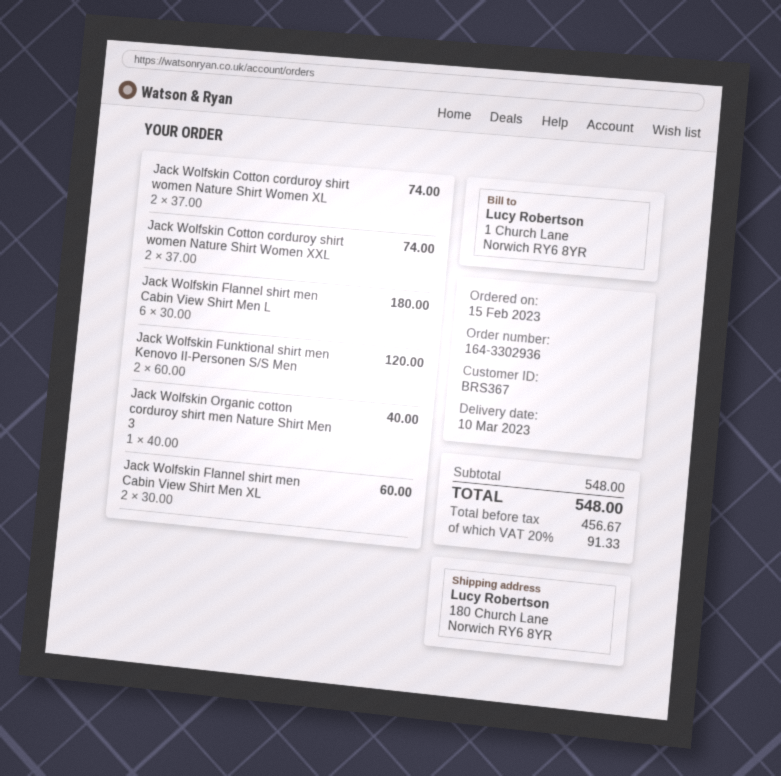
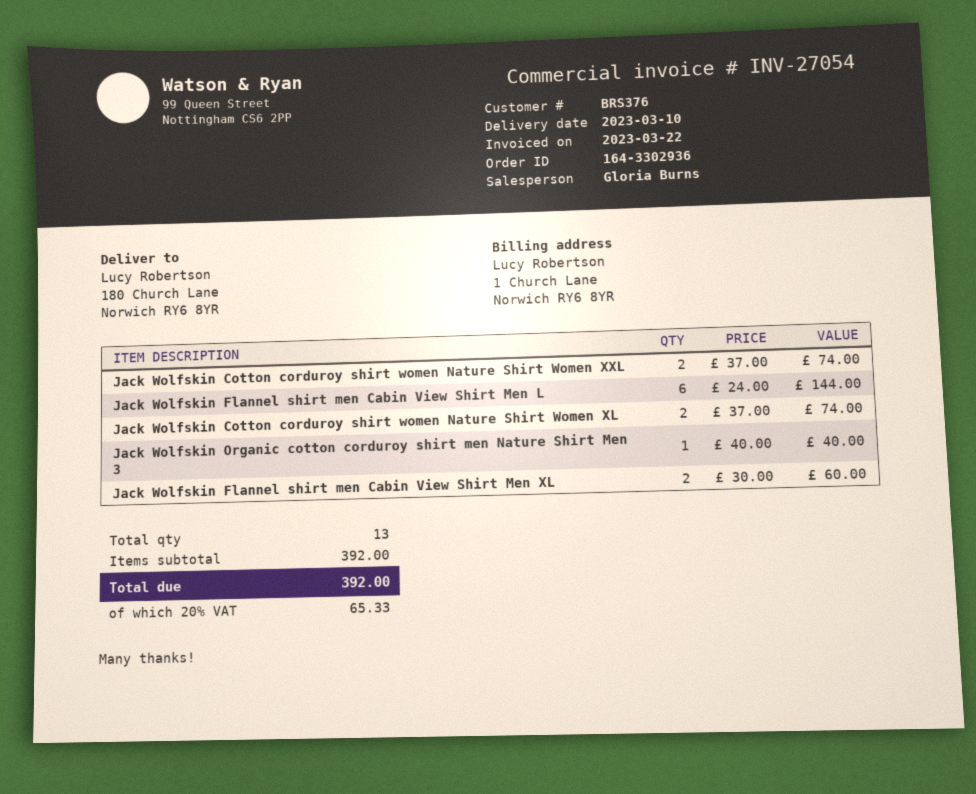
customer number: BRS367 -> BRS376
Jack Wolfskin Flannel shirt men Cabin View Shirt Men L: 6 x 30.00 = 180.00 -> 6 x 24.00 = 144.00
Jack Wolfskin Funktional shirt men Kenovo II-Personen S/S Men: 2 x 60.00 = 120.00 -> none
subtotal: 548.00 -> 392.00
tax: 20% = 91.33 -> 20% = 65.33
total: 548.00 -> 392.00

